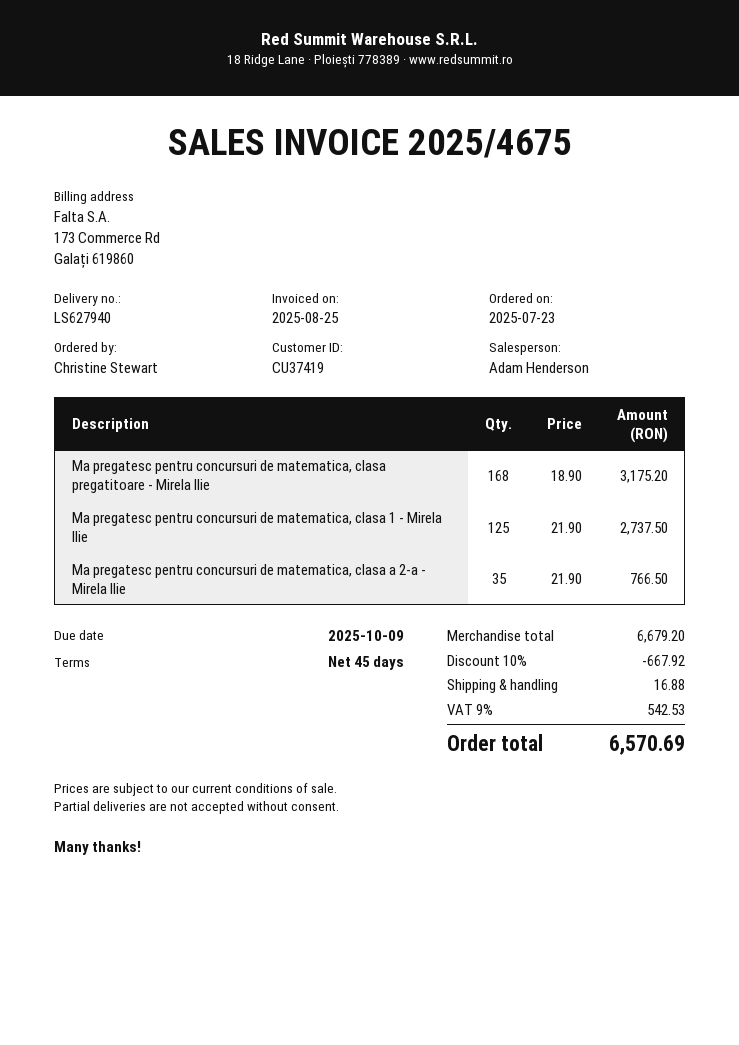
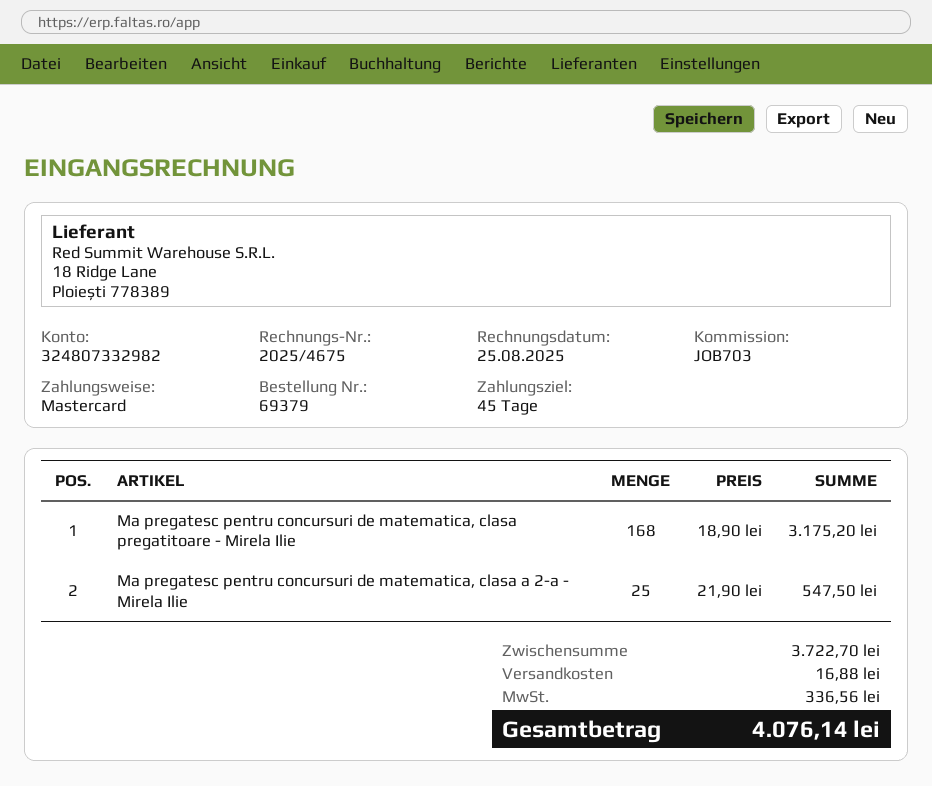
Ma pregatesc pentru concursuri de matematica, clasa 1 - Mirela Ilie: 125 x 21.90 = 2737.50 -> none
Ma pregatesc pentru concursuri de matematica, clasa a 2-a - Mirela Ilie: 35 x 21.90 = 766.50 -> 25 x 21.90 = 547.50
subtotal: 6679.20 -> 3722.70
discount: 10% = 667.92 -> none
tax: 542.53 -> 336.56
total: 6570.69 -> 4076.14

